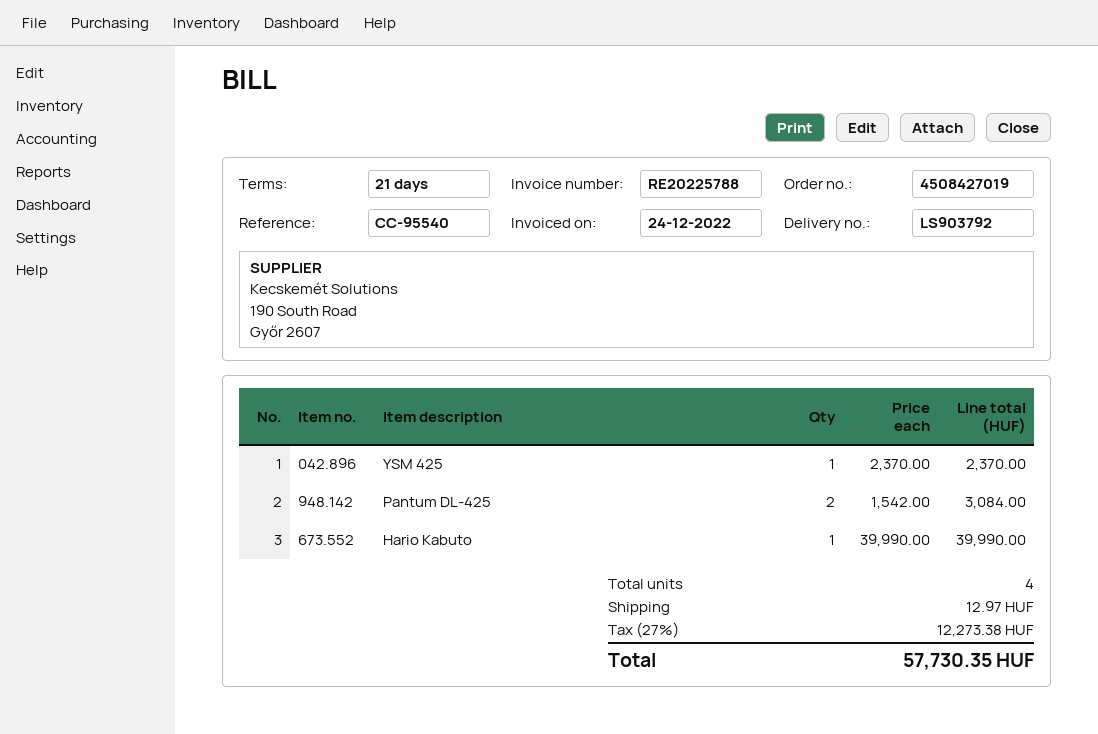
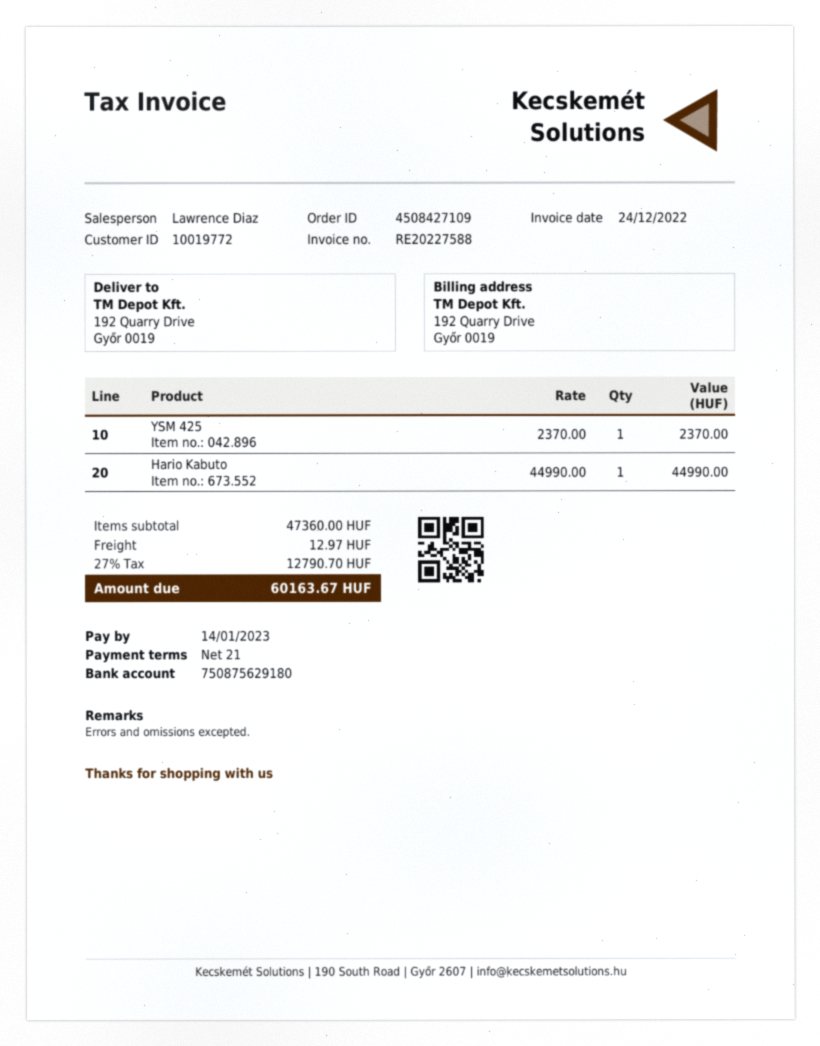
order number: 4508427019 -> 4508427109
invoice number: RE20225788 -> RE20227588
Pantum DL-425: 2 x 1542.00 = 3084.00 -> none
Hario Kabuto: 1 x 39990.00 = 39990.00 -> 1 x 44990.00 = 44990.00
tax: 27% = 12273.38 -> 27% = 12790.70
total: 57730.35 -> 60163.67

